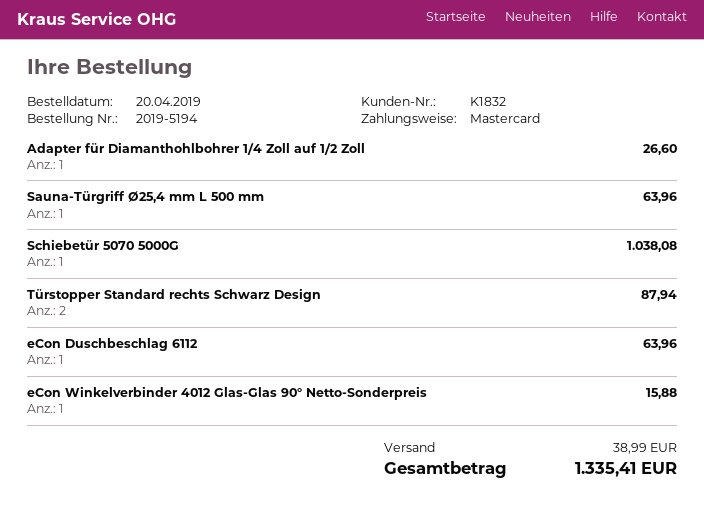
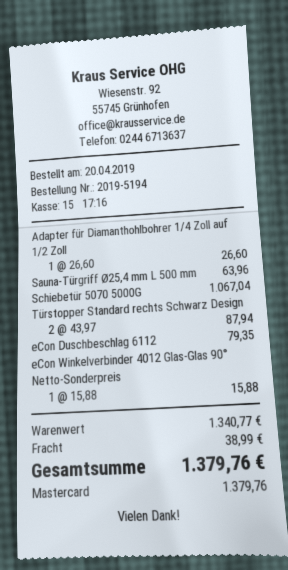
Schiebetür 5070 5000G: 1 for 1038.08 -> 1 for 1067.04
eCon Duschbeschlag 6112: 1 for 63.96 -> 1 for 79.35
total: 1335.41 -> 1379.76

